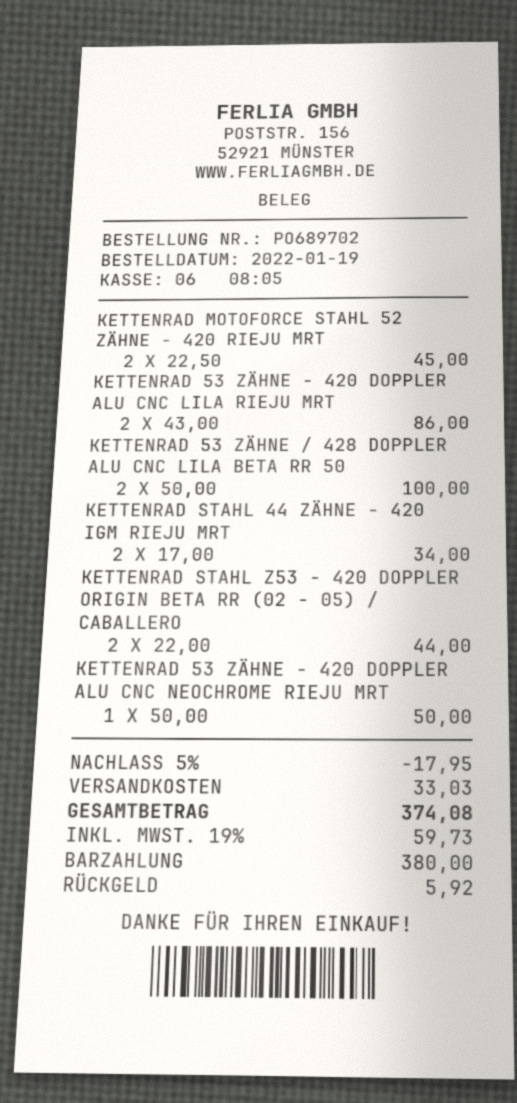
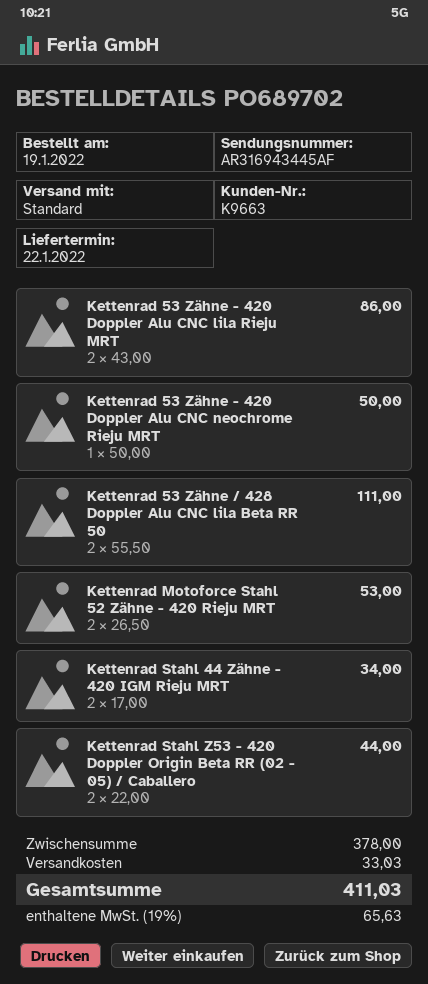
KETTENRAD MOTOFORCE STAHL 52 ZÄHNE - 420 RIEJU MRT: 2 x 22.50 = 45.00 -> 2 x 26.50 = 53.00
KETTENRAD 53 ZÄHNE / 428 DOPPLER ALU CNC LILA BETA RR 50: 2 x 50.00 = 100.00 -> 2 x 55.50 = 111.00
discount: 5% = 17.95 -> none
tax: 19% = 59.73 -> 19% = 65.63
total: 374.08 -> 411.03

